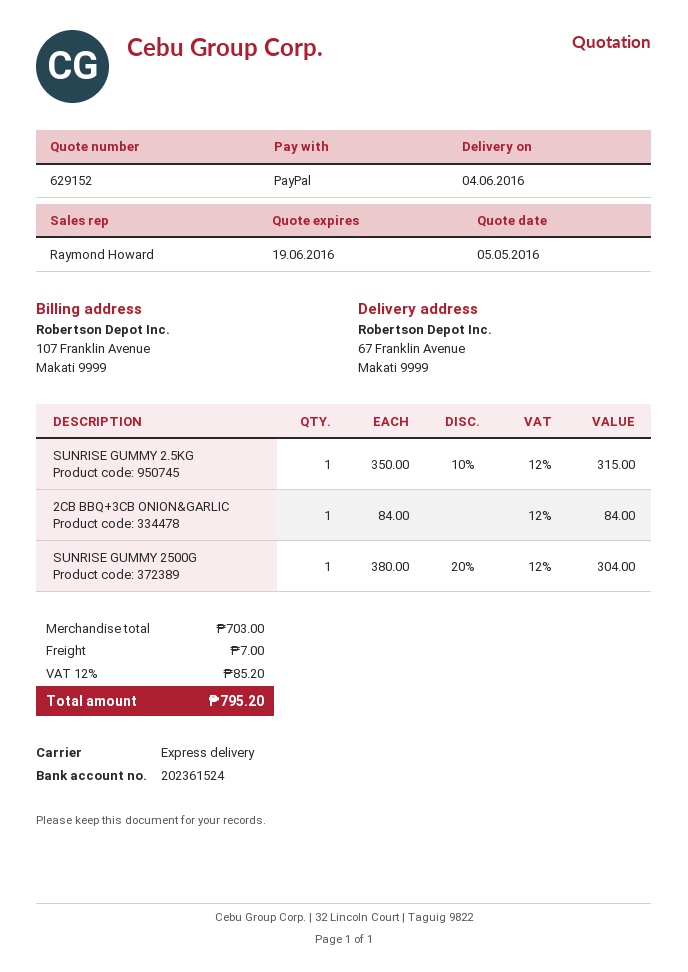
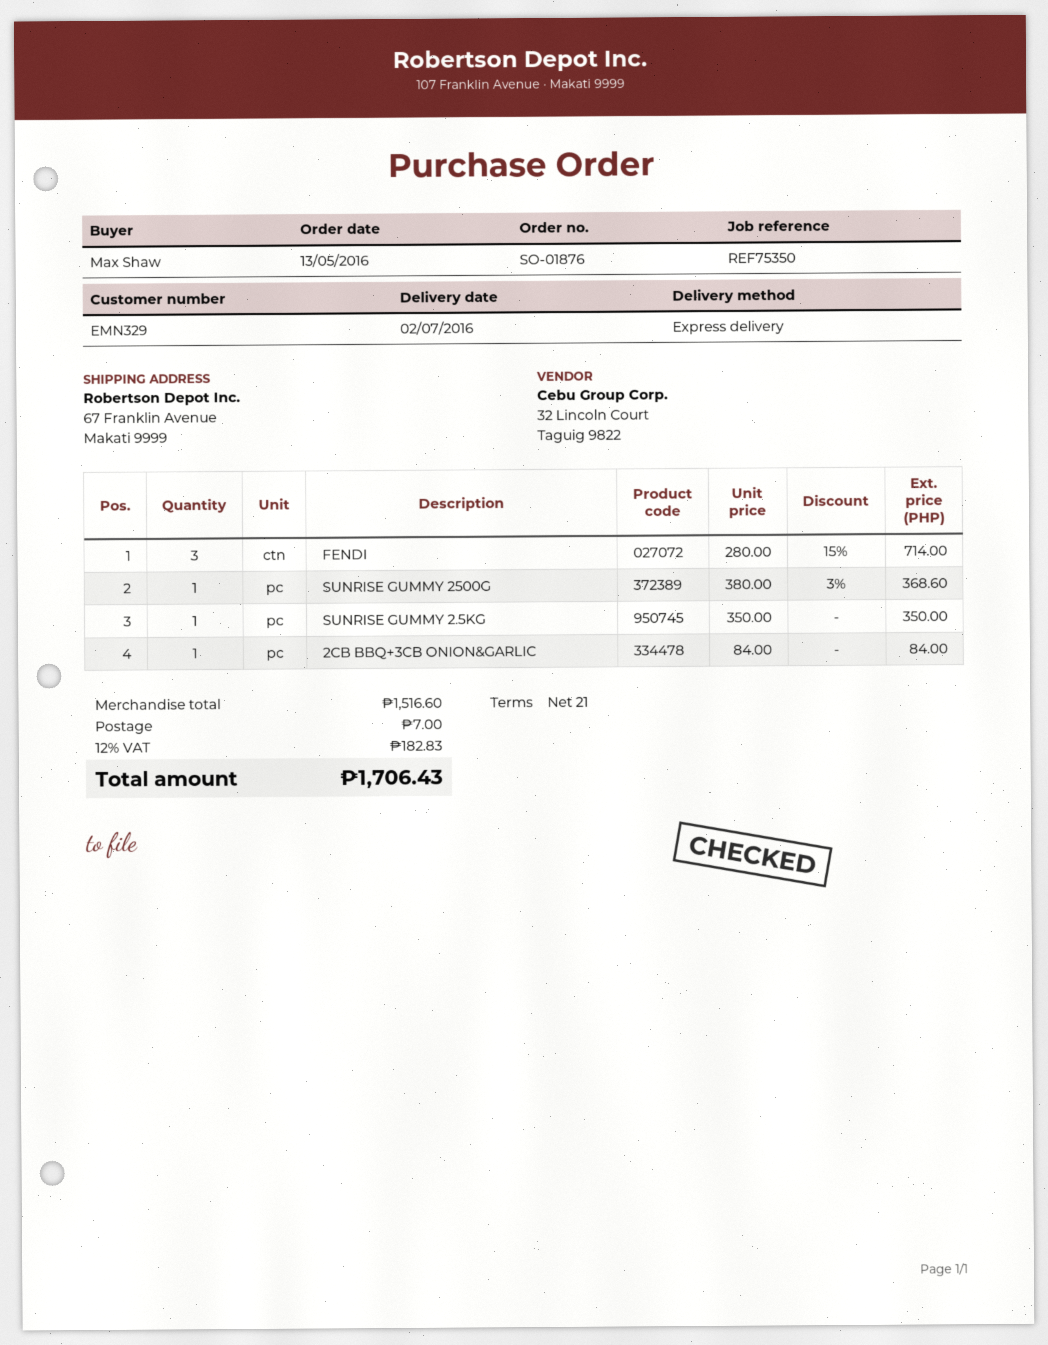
delivery date: 2016-06-04 -> 2016-07-02
SUNRISE GUMMY 2.5KG: 1 x 350.00 - 10% = 315.00 -> 1 x 350.00 = 350.00
SUNRISE GUMMY 2500G: 1 x 380.00 - 20% = 304.00 -> 1 x 380.00 - 3% = 368.60
FENDI: none -> 3 x 280.00 - 15% = 714.00
subtotal: 703.00 -> 1516.60
tax: 12% = 85.20 -> 12% = 182.83
total: 795.20 -> 1706.43

